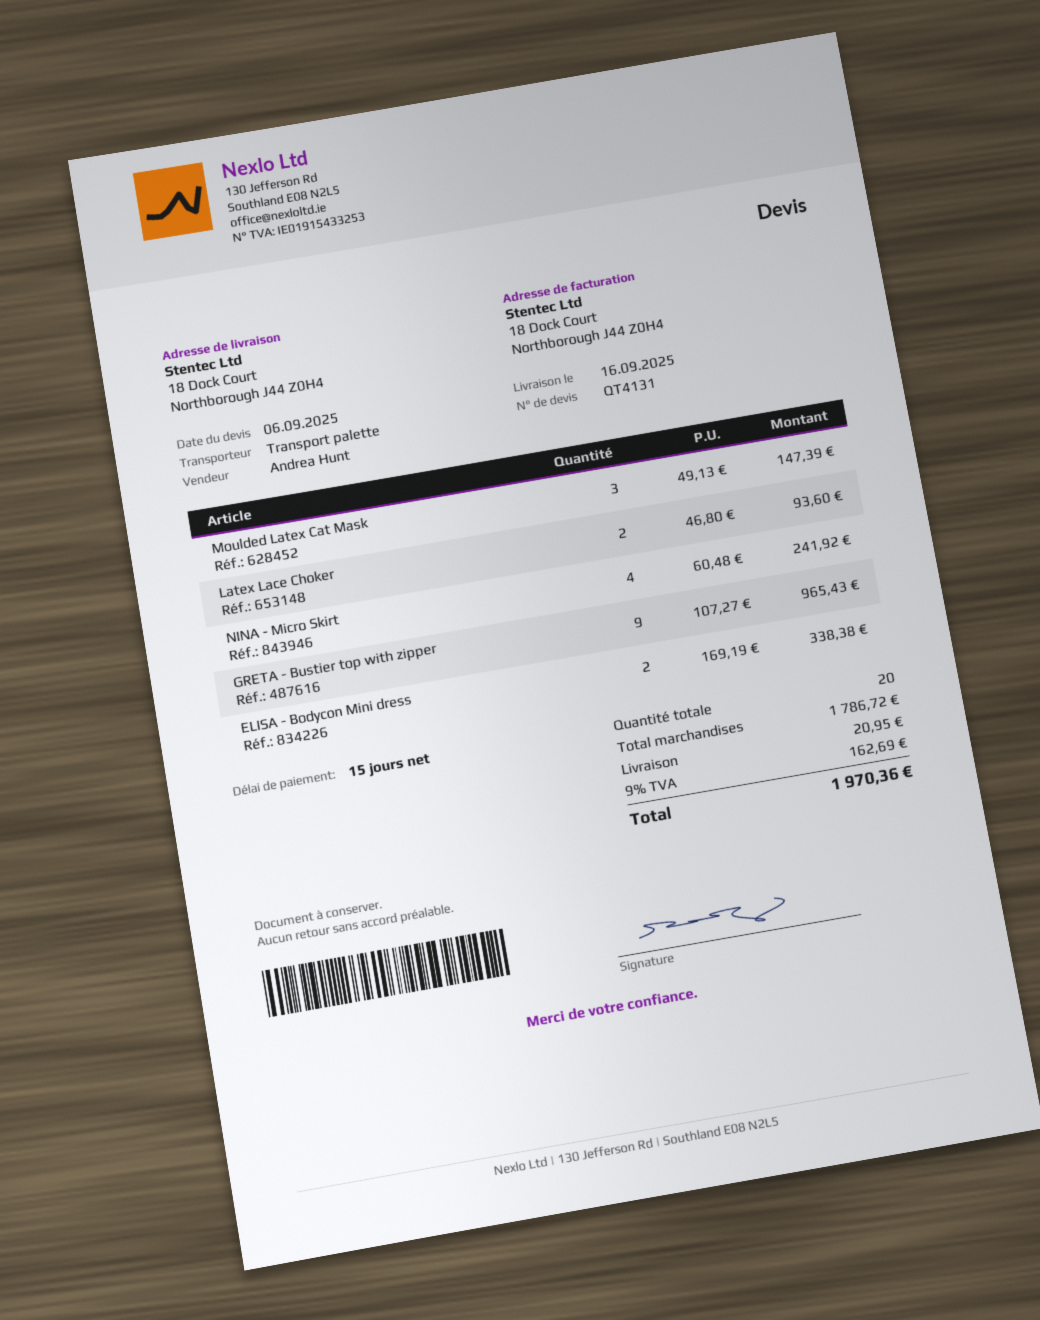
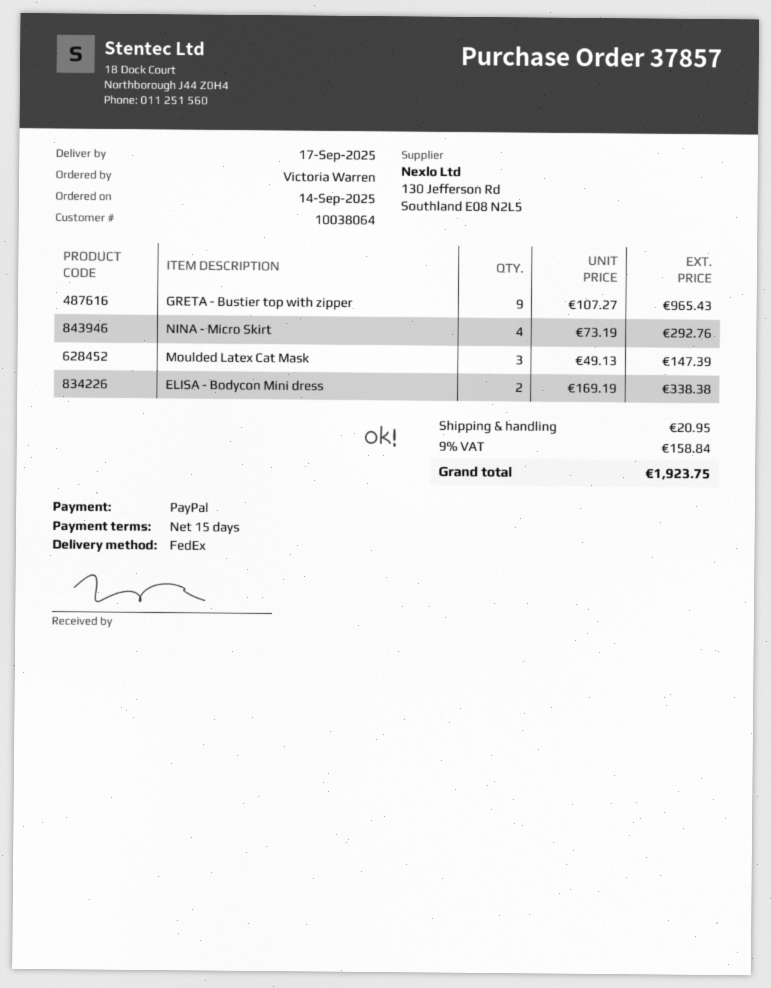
delivery date: 2025-09-16 -> 2025-09-17
shipping method: pallet freight -> FedEx
Latex Lace Choker: 2 x 46.80 = 93.60 -> none
NINA - Micro Skirt: 4 x 60.48 = 241.92 -> 4 x 73.19 = 292.76
tax: 9% = 162.69 -> 9% = 158.84
total: 1970.36 -> 1923.75

